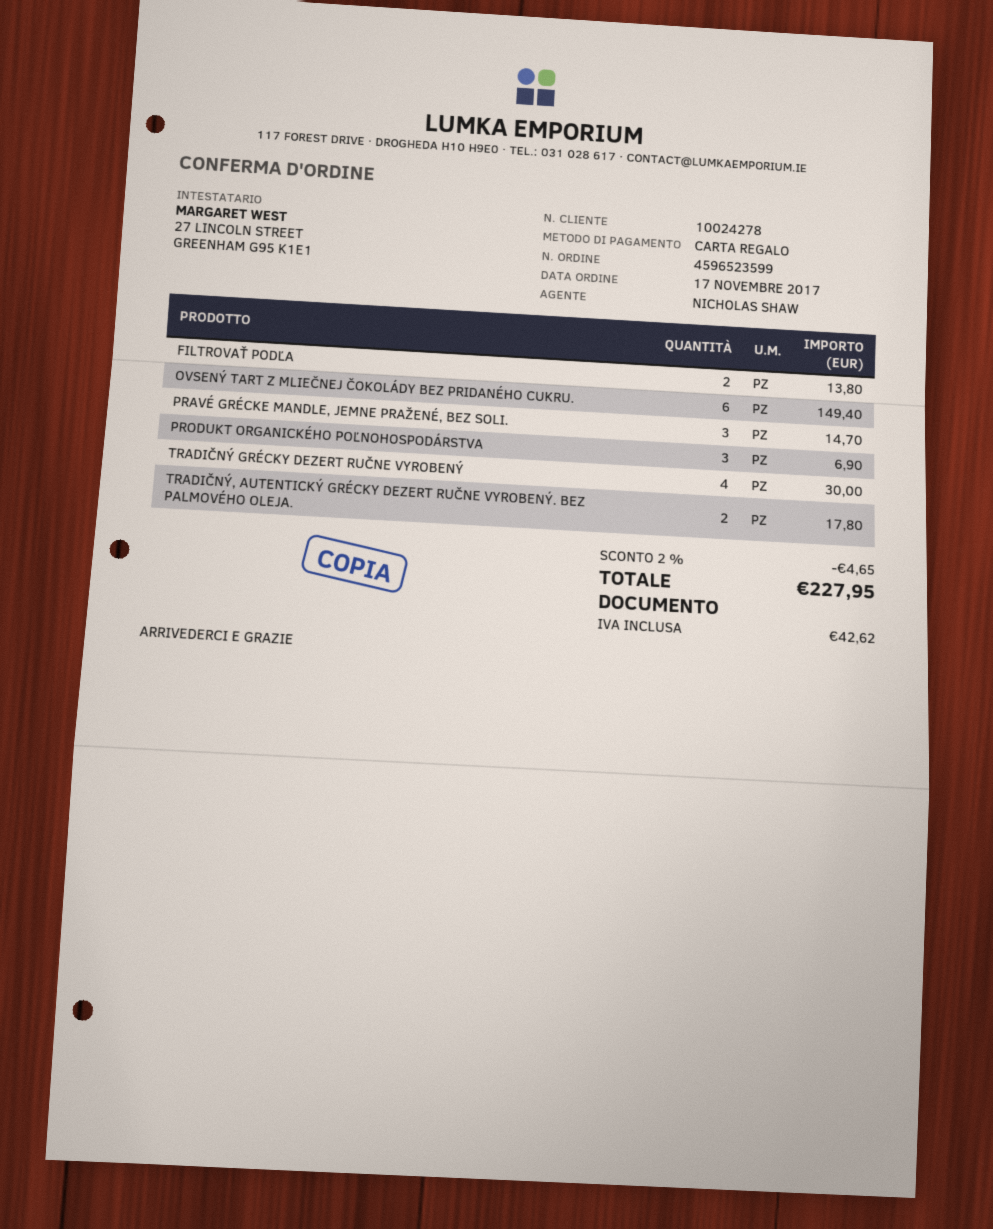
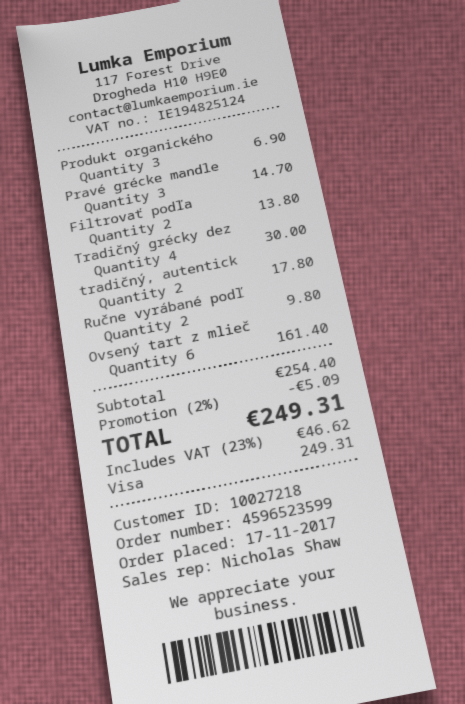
customer number: 10024278 -> 10027218
payment method: gift card -> Visa
OVSENÝ TART Z MLIEČNEJ ČOKOLÁDY BEZ PRIDANÉHO CUKRU.: 6 for 149.40 -> 6 for 161.40
Ručne vyrábané podľ: none -> 2 for 9.80
discount: 2% = 4.65 -> 2% = 5.09
tax: 42.62 -> 46.62
total: 227.95 -> 249.31

